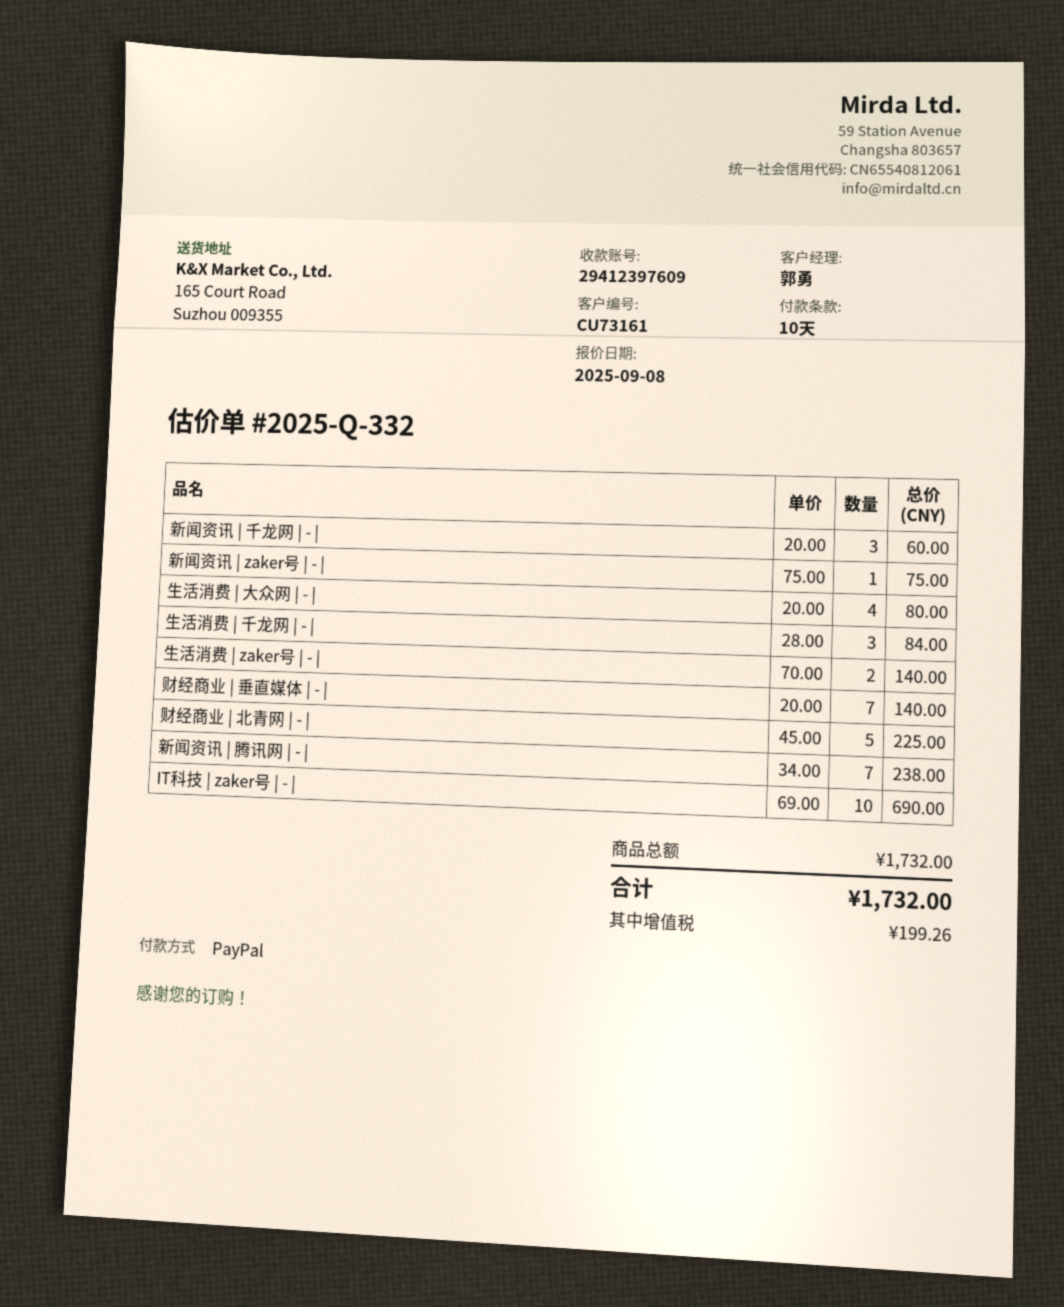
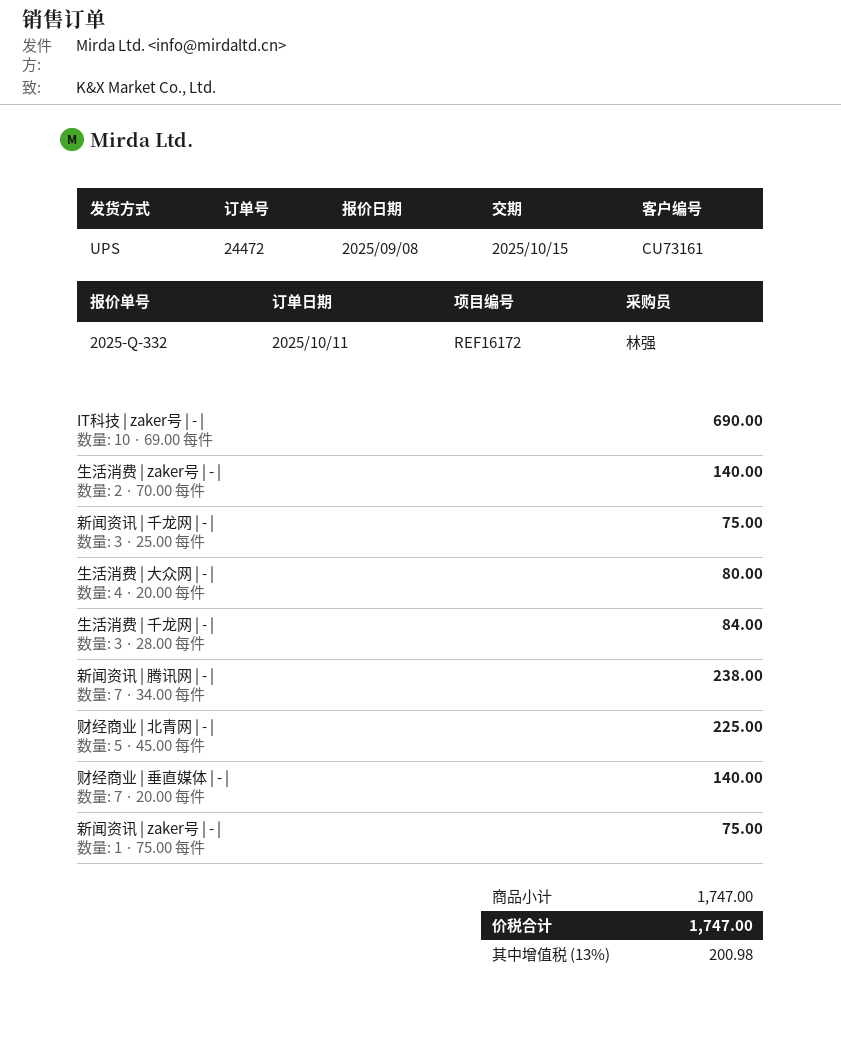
新闻资讯 | 千龙网 | - |: 3 x 20.00 = 60.00 -> 3 x 25.00 = 75.00
subtotal: 1732.00 -> 1747.00
tax: 199.26 -> 200.98
total: 1732.00 -> 1747.00

